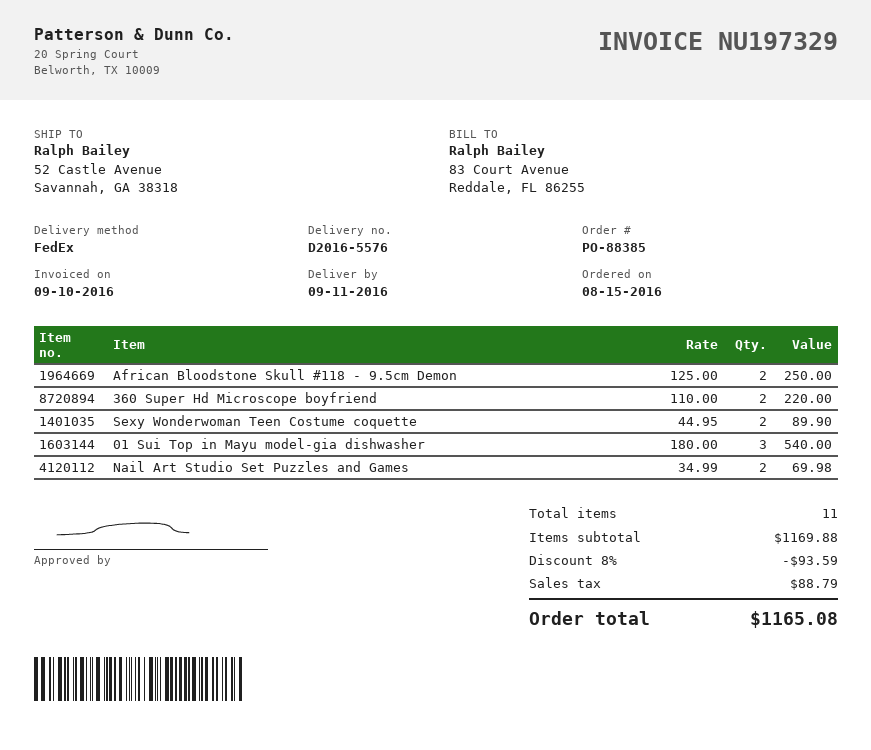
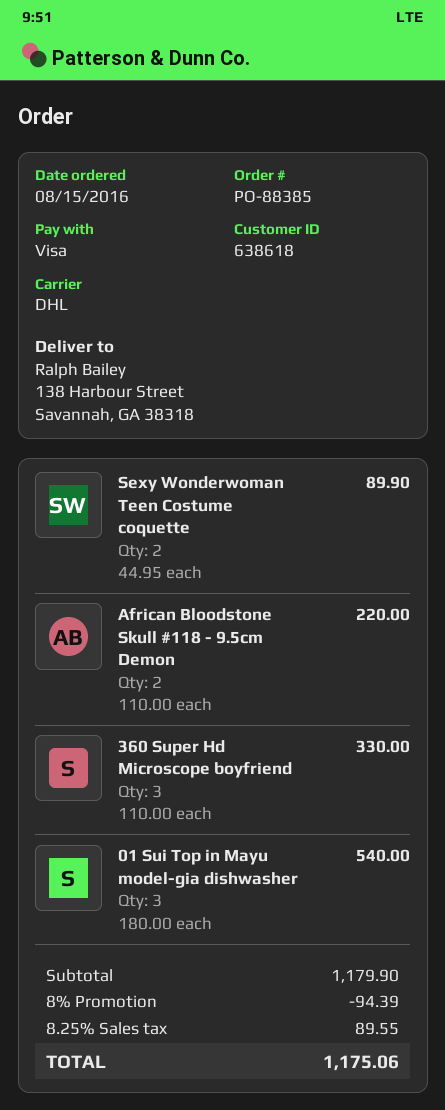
shipping method: FedEx -> DHL
ship to: 52 Castle Avenue, Savannah, GA 38318 -> 138 Harbour Street, Savannah, GA 38318
African Bloodstone Skull #118 - 9.5cm Demon: 2 x 125.00 = 250.00 -> 2 x 110.00 = 220.00
360 Super Hd Microscope boyfriend: 2 x 110.00 = 220.00 -> 3 x 110.00 = 330.00
Nail Art Studio Set Puzzles and Games: 2 x 34.99 = 69.98 -> none
subtotal: 1169.88 -> 1179.90
discount: 8% = 93.59 -> 8% = 94.39
tax: 88.79 -> 89.55
total: 1165.08 -> 1175.06

